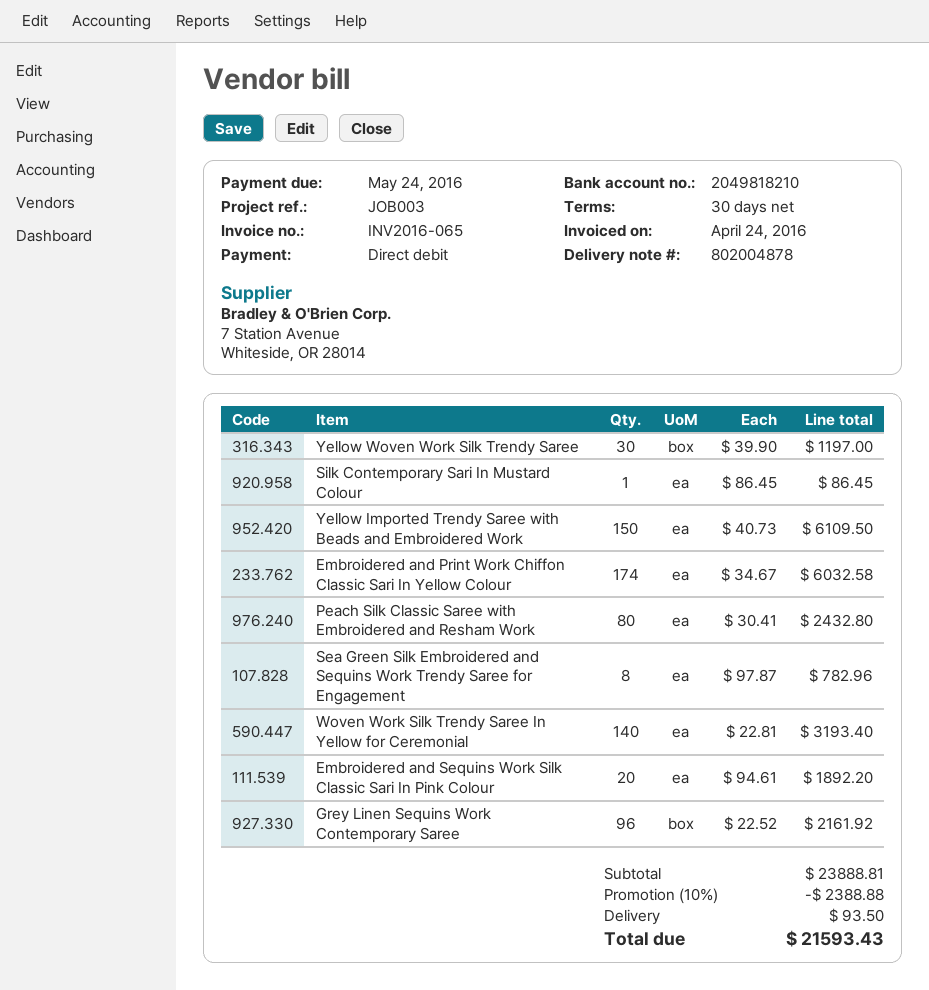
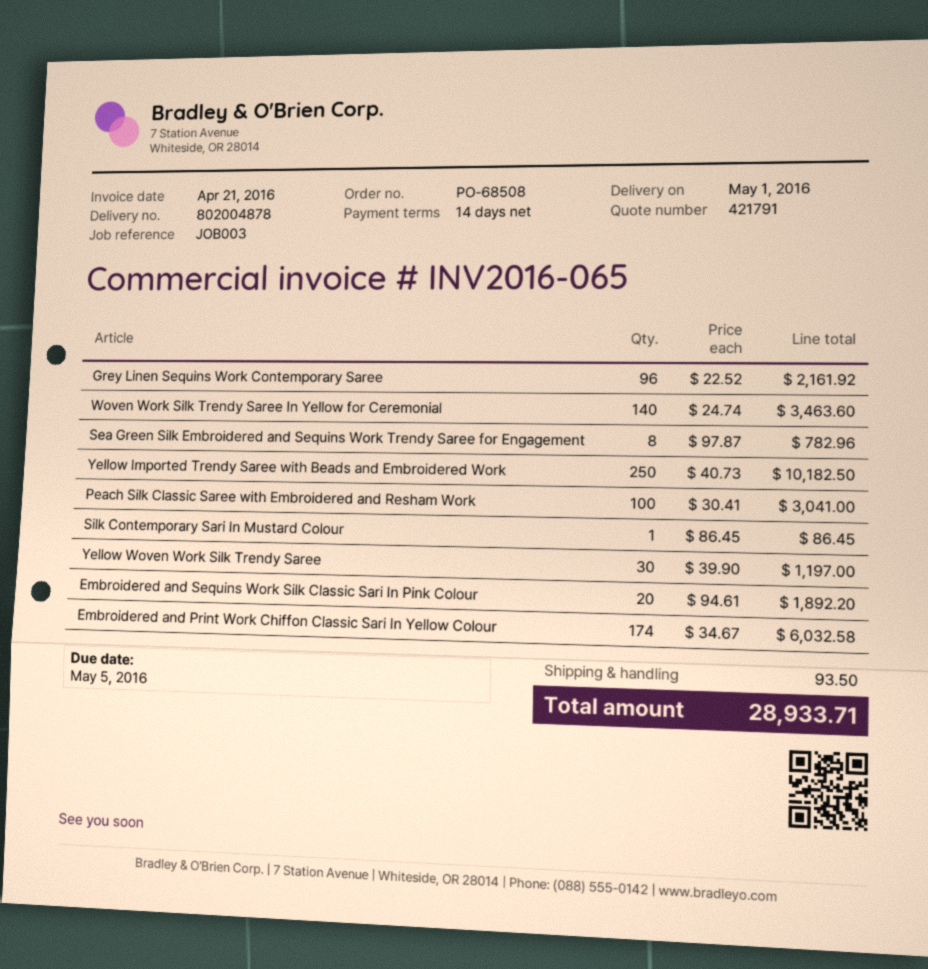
invoice date: 2016-04-24 -> 2016-04-21
payment terms: 30 days -> 14 days
due date: 2016-05-24 -> 2016-05-05
Yellow Imported Trendy Saree with Beads and Embroidered Work: 150 x 40.73 = 6109.50 -> 250 x 40.73 = 10182.50
Peach Silk Classic Saree with Embroidered and Resham Work: 80 x 30.41 = 2432.80 -> 100 x 30.41 = 3041.00
Woven Work Silk Trendy Saree In Yellow for Ceremonial: 140 x 22.81 = 3193.40 -> 140 x 24.74 = 3463.60
discount: 10% = 2388.88 -> none
total: 21593.43 -> 28933.71

